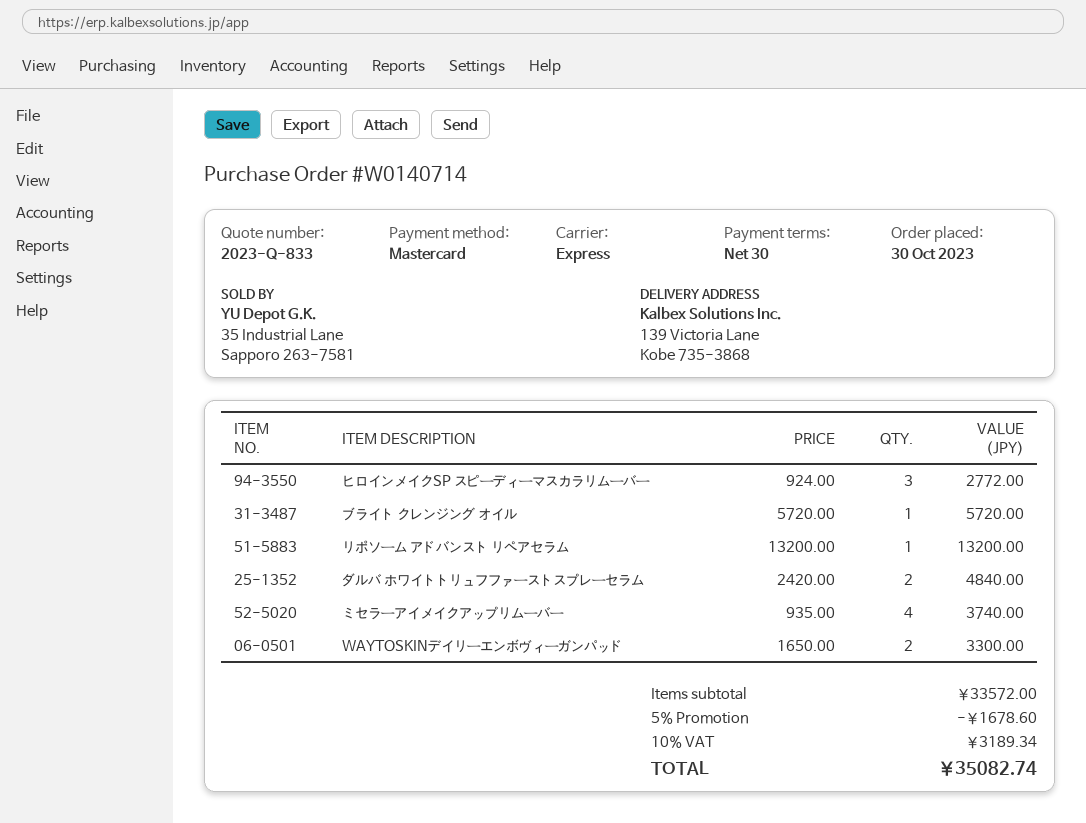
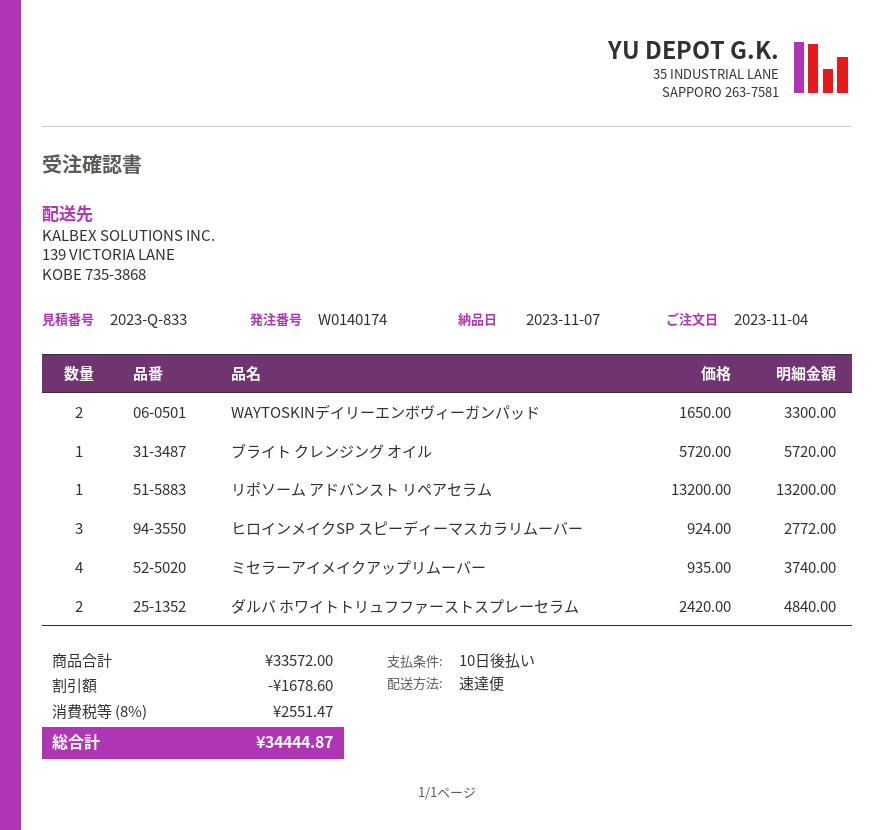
order number: W0140714 -> W0140174
order date: 2023-10-30 -> 2023-11-04
payment terms: 30 days -> 10 days
tax: 10% = 3189.34 -> 8% = 2551.47
total: 35082.74 -> 34444.87

